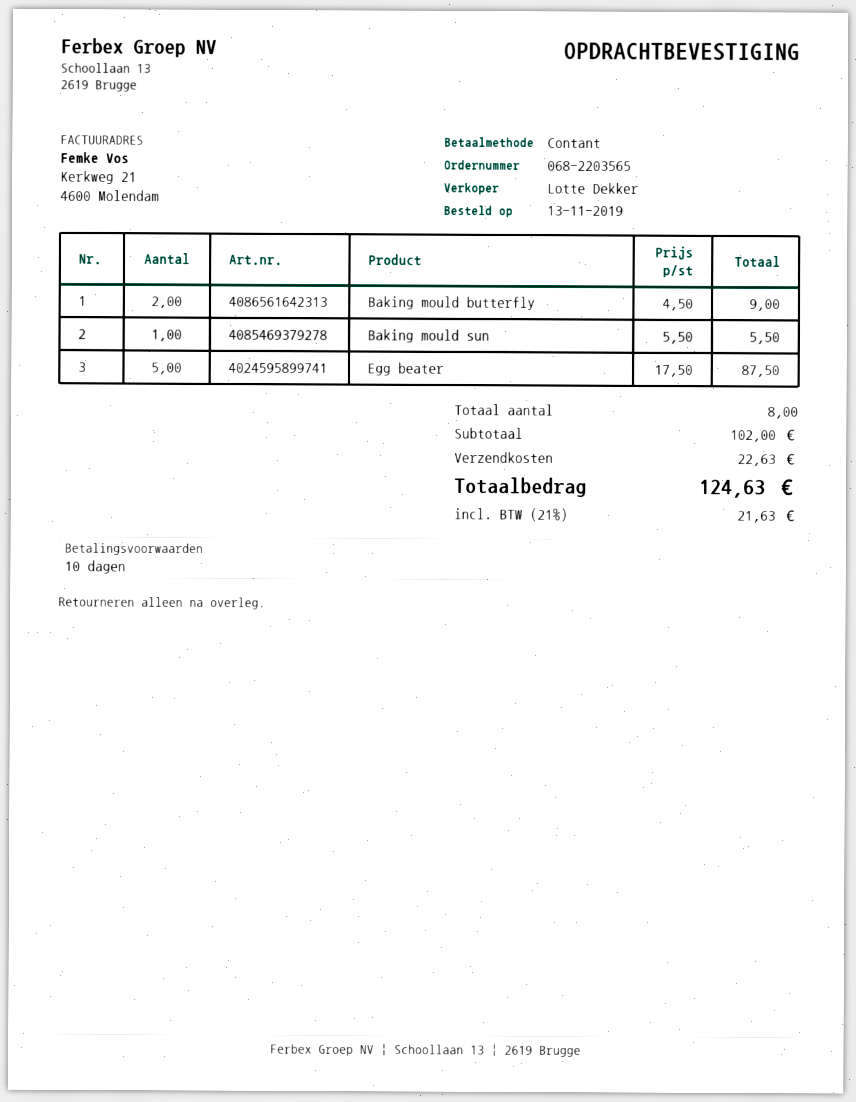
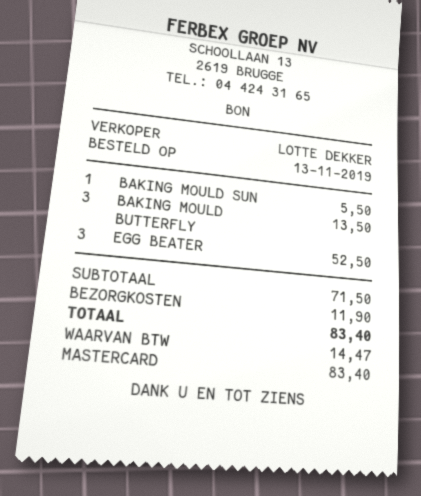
payment method: cash -> Mastercard
Baking mould butterfly: 2 for 9.00 -> 3 for 13.50
Egg beater: 5 for 87.50 -> 3 for 52.50
subtotal: 102.00 -> 71.50
shipping: 22.63 -> 11.90
tax: 21.63 -> 14.47
total: 124.63 -> 83.40

